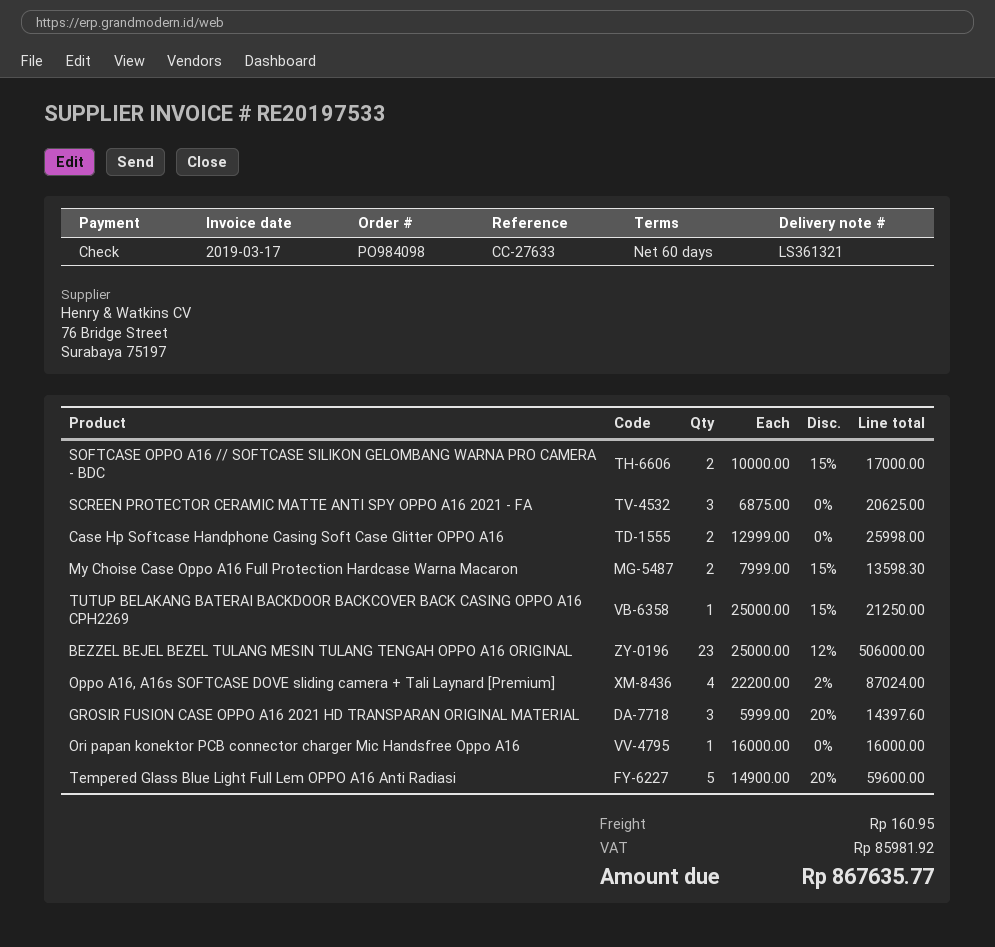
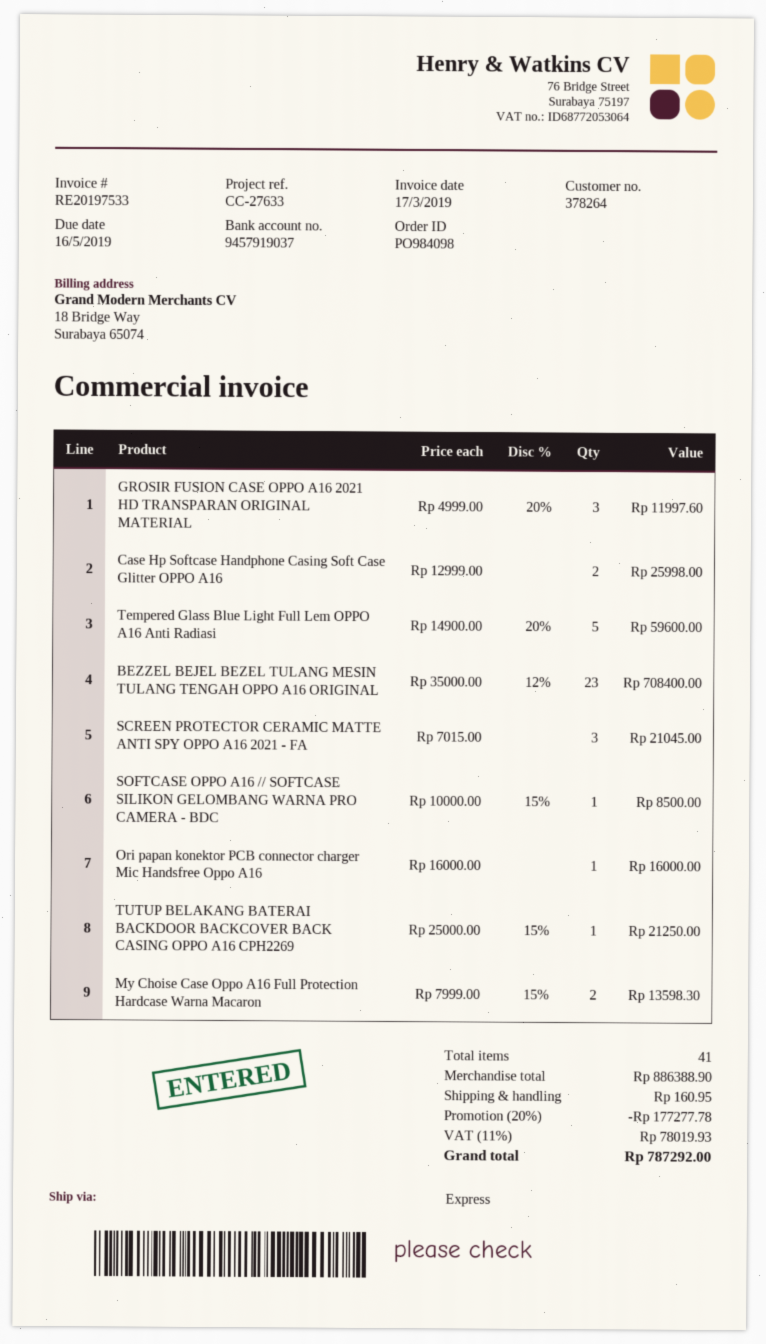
SOFTCASE OPPO A16 // SOFTCASE SILIKON GELOMBANG WARNA PRO CAMERA - BDC: 2 x 10000.00 - 15% = 17000.00 -> 1 x 10000.00 - 15% = 8500.00
SCREEN PROTECTOR CERAMIC MATTE ANTI SPY OPPO A16 2021 - FA: 3 x 6875.00 = 20625.00 -> 3 x 7015.00 = 21045.00
BEZZEL BEJEL BEZEL TULANG MESIN TULANG TENGAH OPPO A16 ORIGINAL: 23 x 25000.00 - 12% = 506000.00 -> 23 x 35000.00 - 12% = 708400.00
Oppo A16, A16s SOFTCASE DOVE sliding camera + Tali Laynard [Premium]: 4 x 22200.00 - 2% = 87024.00 -> none
GROSIR FUSION CASE OPPO A16 2021 HD TRANSPARAN ORIGINAL MATERIAL: 3 x 5999.00 - 20% = 14397.60 -> 3 x 4999.00 - 20% = 11997.60
discount: none -> 20% = 177277.78
tax: 85981.92 -> 78019.93
total: 867635.77 -> 787292.00

